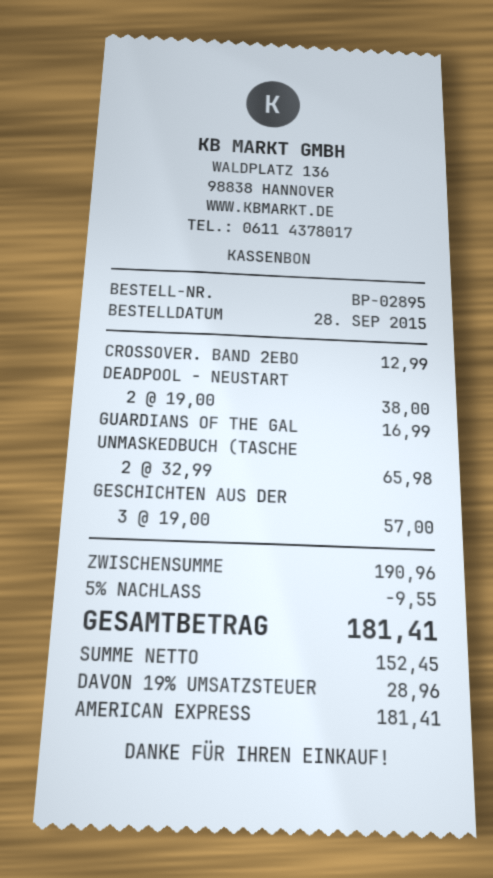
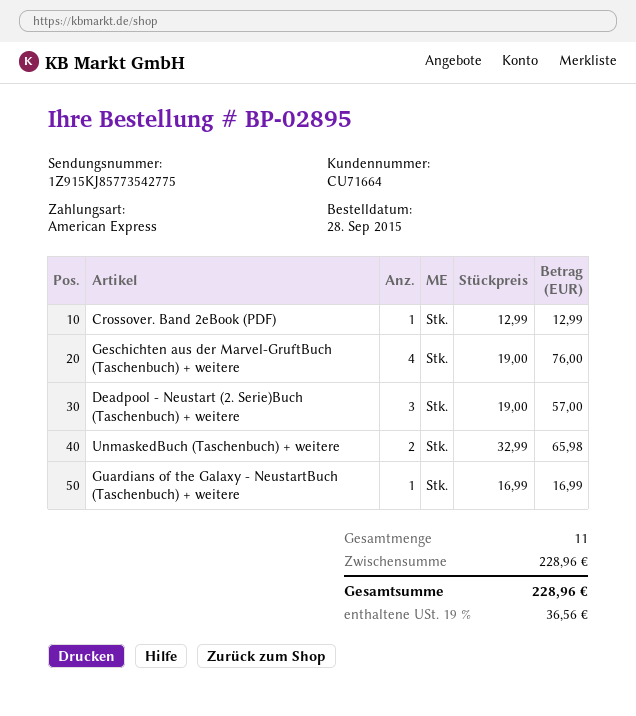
DEADPOOL - NEUSTART: 2 x 19.00 = 38.00 -> 3 x 19.00 = 57.00
GESCHICHTEN AUS DER: 3 x 19.00 = 57.00 -> 4 x 19.00 = 76.00
subtotal: 190.96 -> 228.96
discount: 5% = 9.55 -> none
tax: 19% = 28.96 -> 19% = 36.56
total: 181.41 -> 228.96

